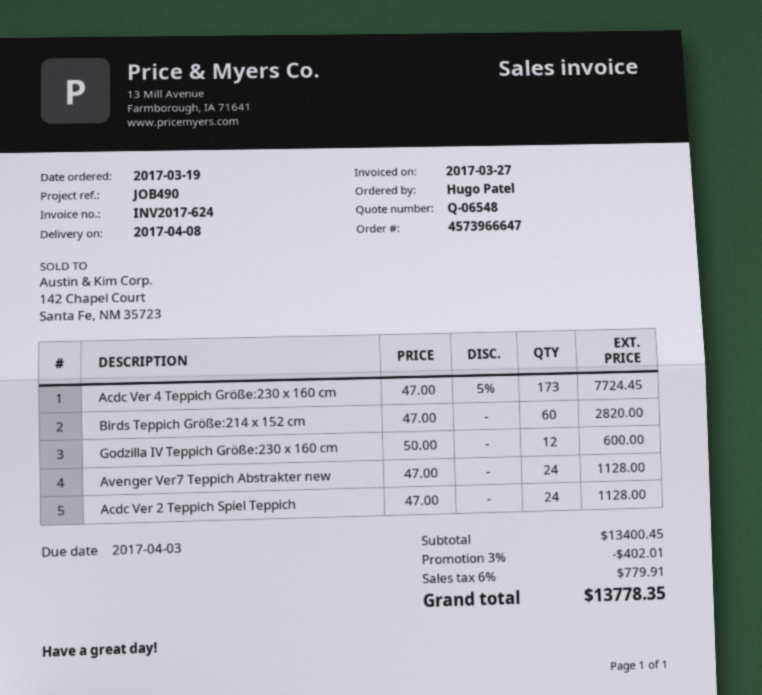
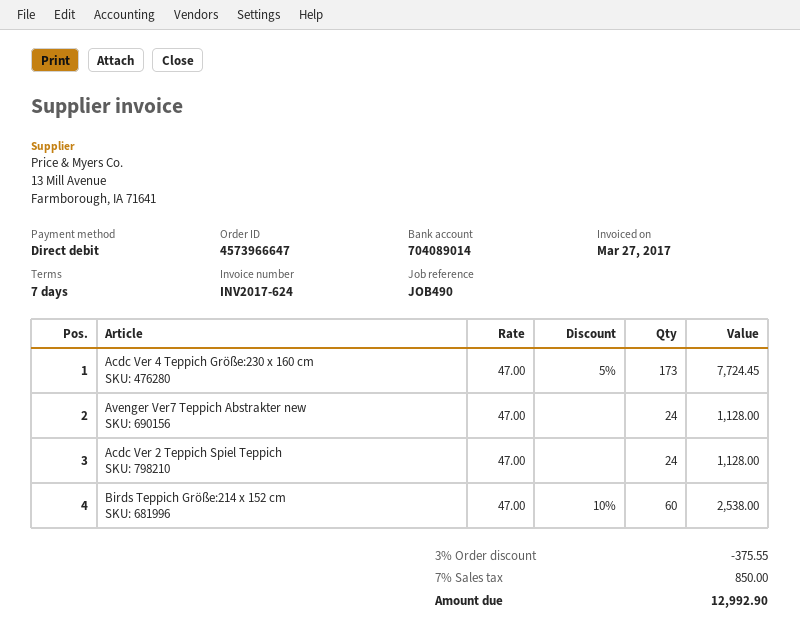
Birds Teppich Größe:214 x 152 cm: 60 x 47.00 = 2820.00 -> 60 x 47.00 - 10% = 2538.00
Godzilla IV Teppich Größe:230 x 160 cm: 12 x 50.00 = 600.00 -> none
discount: 3% = 402.01 -> 3% = 375.55
tax: 6% = 779.91 -> 7% = 850.00
total: 13778.35 -> 12992.90

